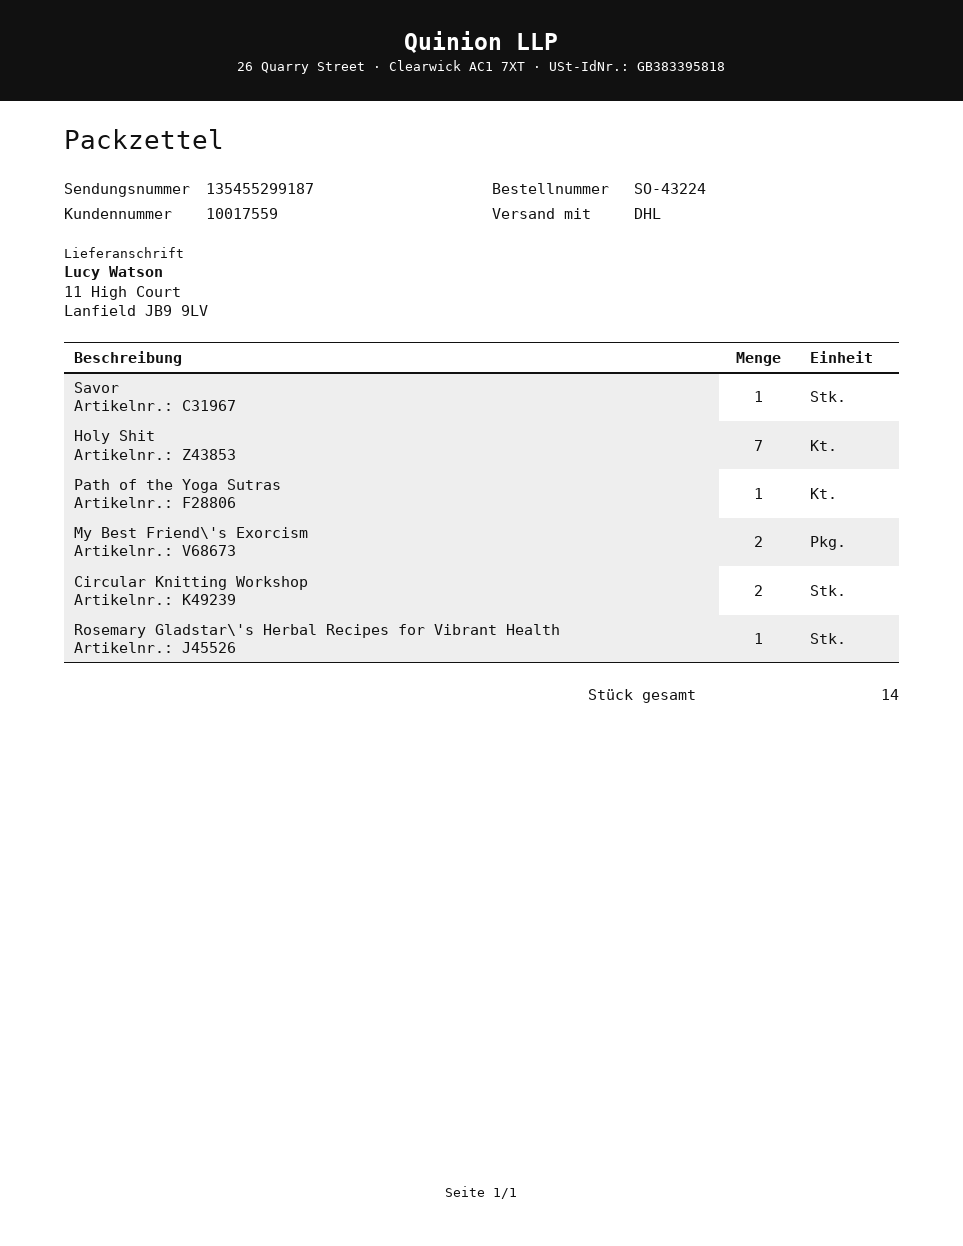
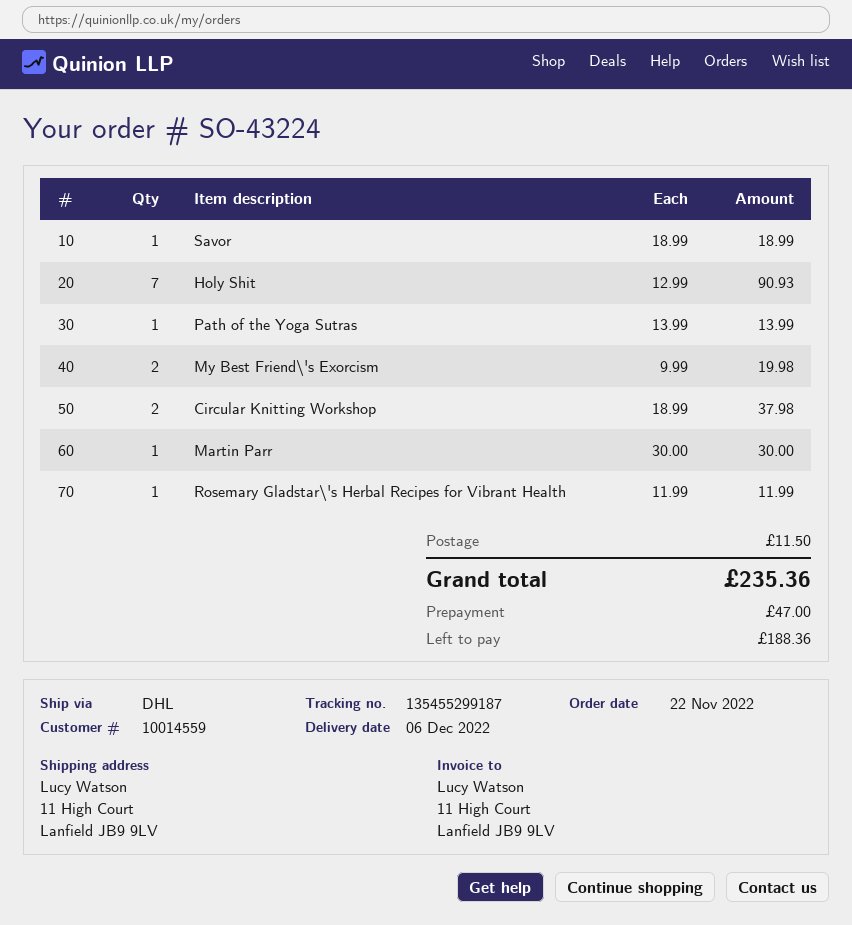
customer number: 10017559 -> 10014559
Martin Parr: none -> 1

